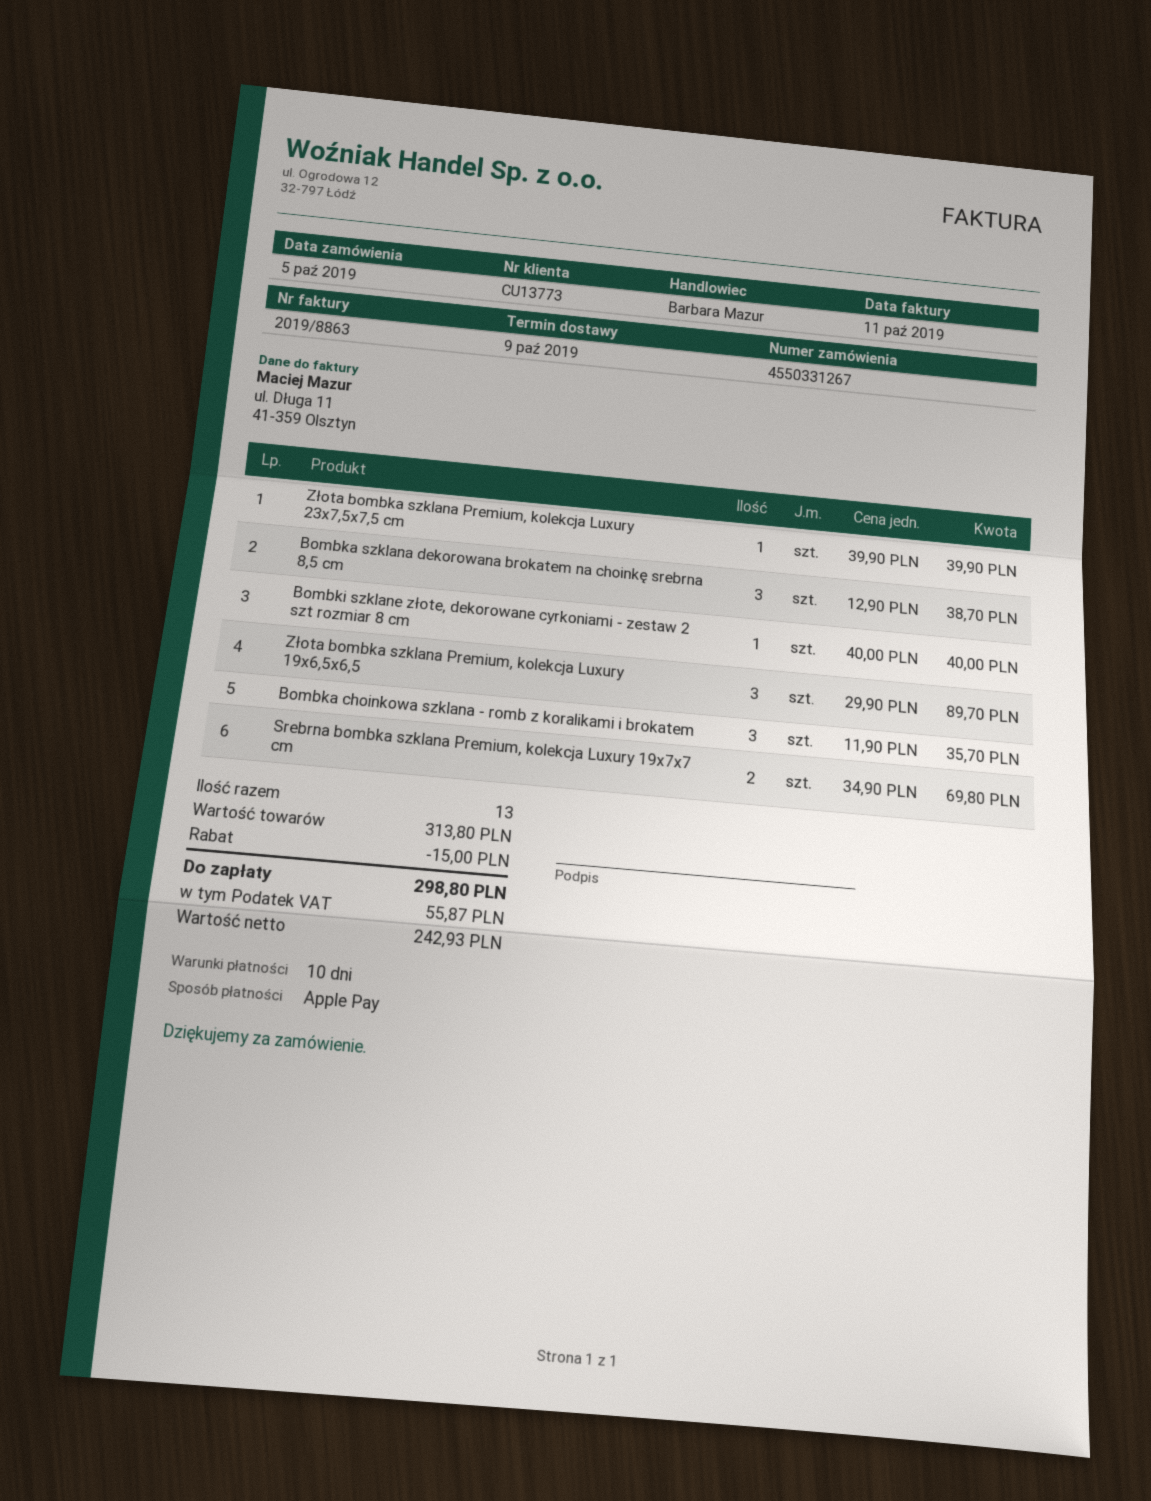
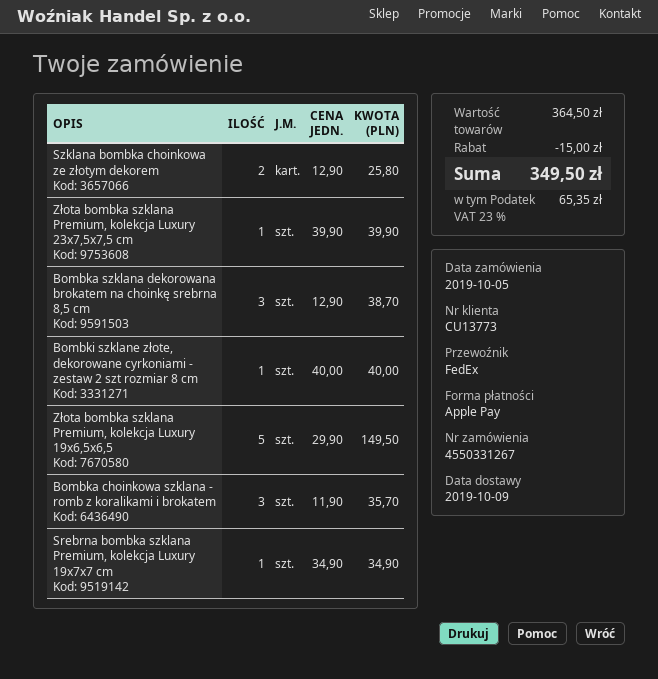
Złota bombka szklana Premium, kolekcja Luxury 19x6,5x6,5: 3 x 29.90 = 89.70 -> 5 x 29.90 = 149.50
Srebrna bombka szklana Premium, kolekcja Luxury 19x7x7 cm: 2 x 34.90 = 69.80 -> 1 x 34.90 = 34.90
Szklana bombka choinkowa ze złotym dekorem: none -> 2 x 12.90 = 25.80
subtotal: 313.80 -> 364.50
tax: 55.87 -> 65.35
total: 298.80 -> 349.50

